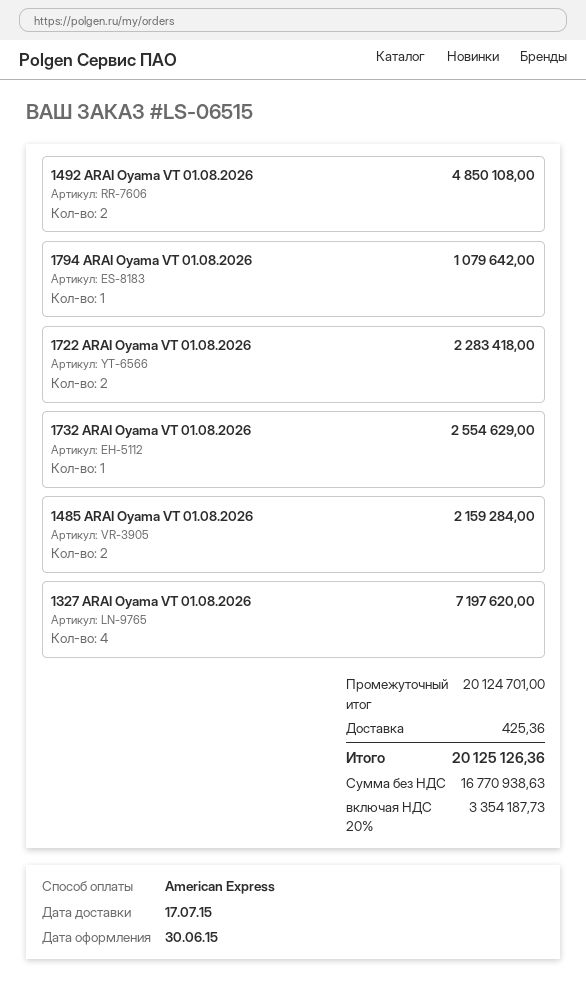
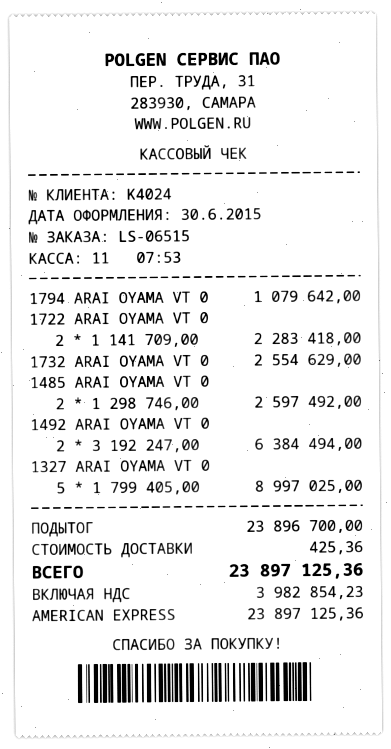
1492 ARAI Oyama VT 01.08.2026: 2 for 4850108.00 -> 2 for 6384494.00
1485 ARAI Oyama VT 01.08.2026: 2 for 2159284.00 -> 2 for 2597492.00
1327 ARAI Oyama VT 01.08.2026: 4 for 7197620.00 -> 5 for 8997025.00
subtotal: 20124701.00 -> 23896700.00
tax: 3354187.73 -> 3982854.23
total: 20125126.36 -> 23897125.36

